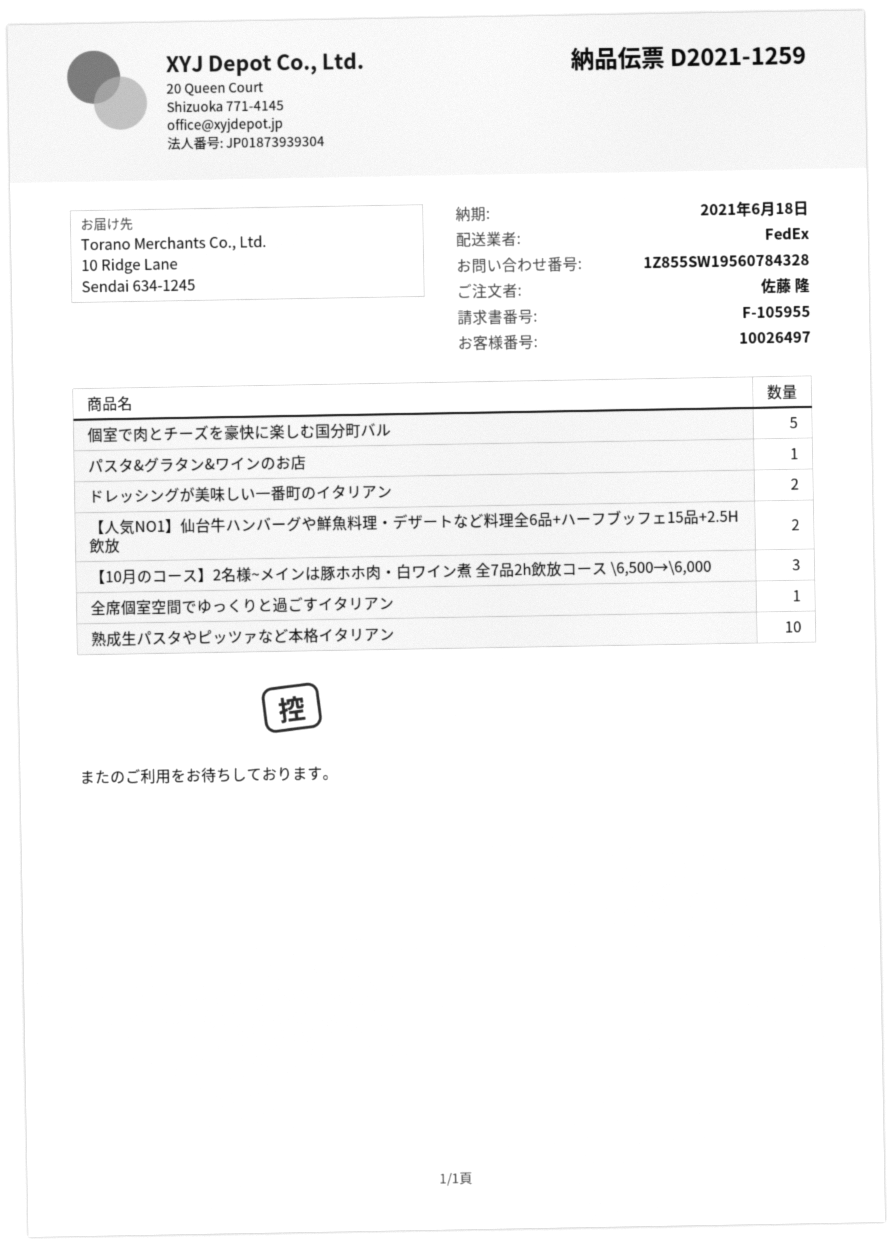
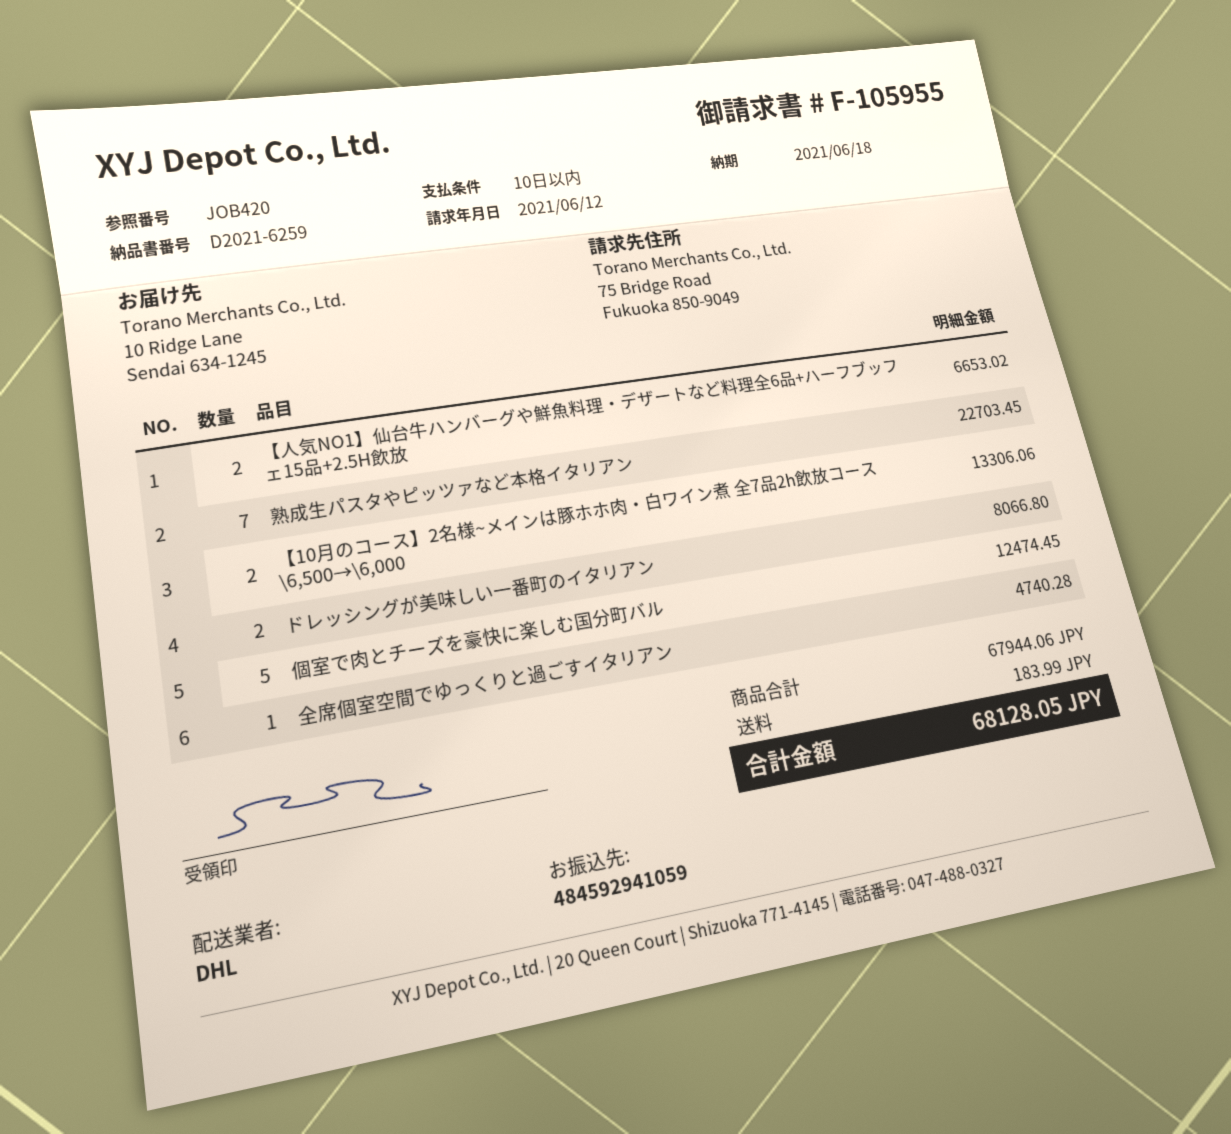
delivery note number: D2021-1259 -> D2021-6259
shipping method: FedEx -> DHL
パスタ&グラタン&ワインのお店: 1 -> none
【10月のコース】2名様~メインは豚ホホ肉・白ワイン煮 全7品2h飲放コース \6,500→\6,000: 3 -> 2
熟成生パスタやピッツァなど本格イタリアン: 10 -> 7

